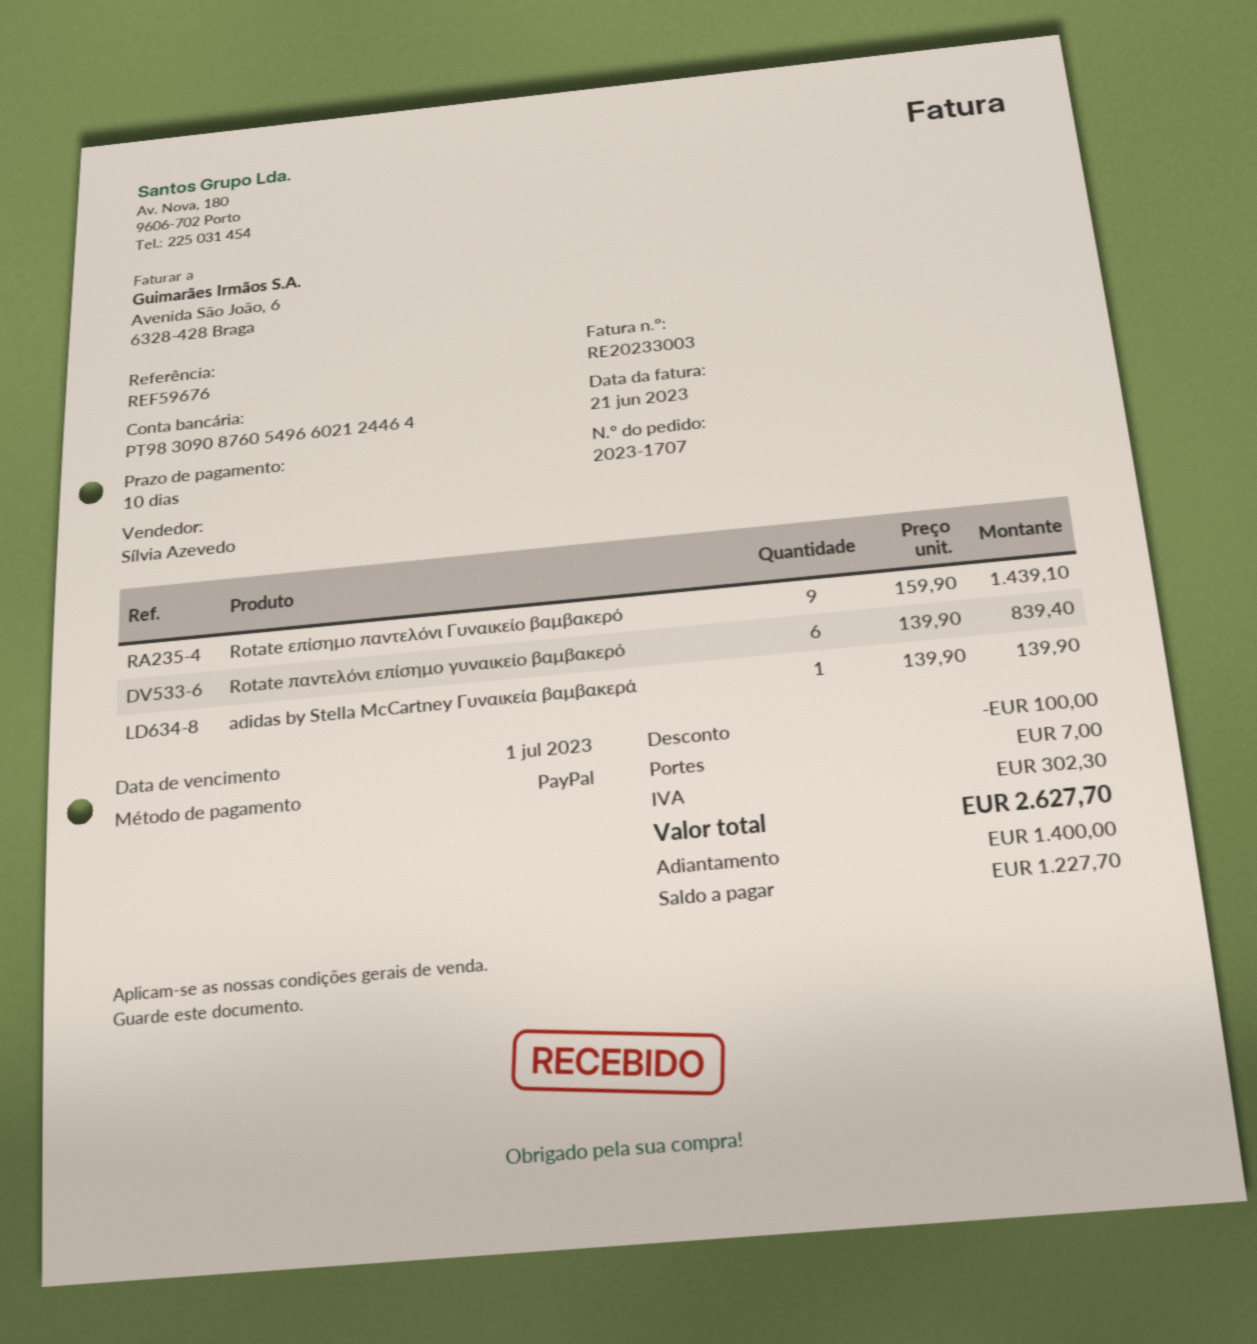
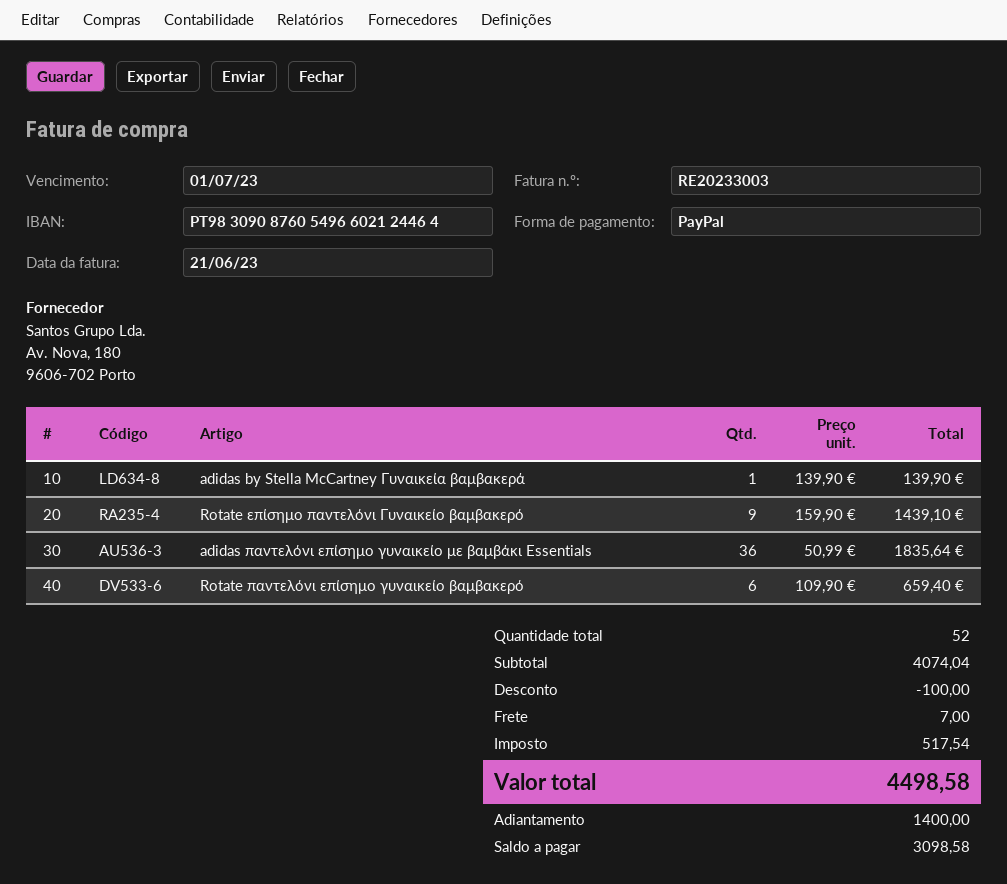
Rotate παντελόνι επίσημο γυναικείο βαμβακερό: 6 x 139.90 = 839.40 -> 6 x 109.90 = 659.40
adidas παντελόνι επίσημο γυναικείο με βαμβάκι Essentials: none -> 36 x 50.99 = 1835.64
tax: 302.30 -> 517.54
total: 2627.70 -> 4498.58
balance: 1227.70 -> 3098.58

